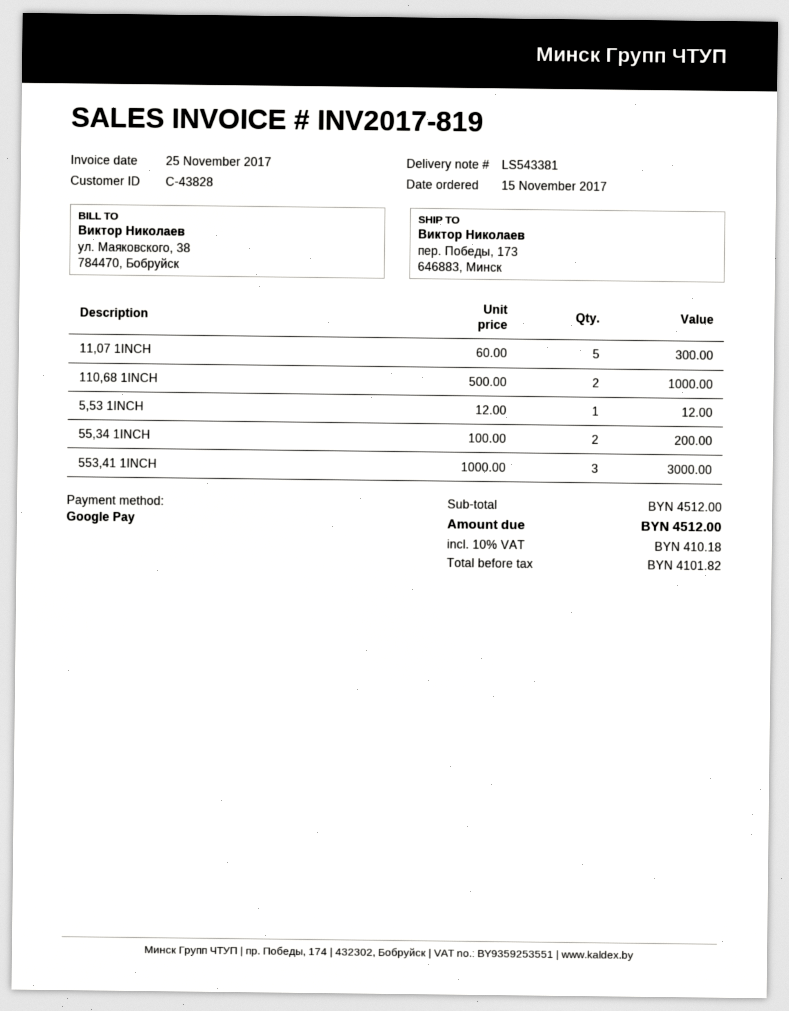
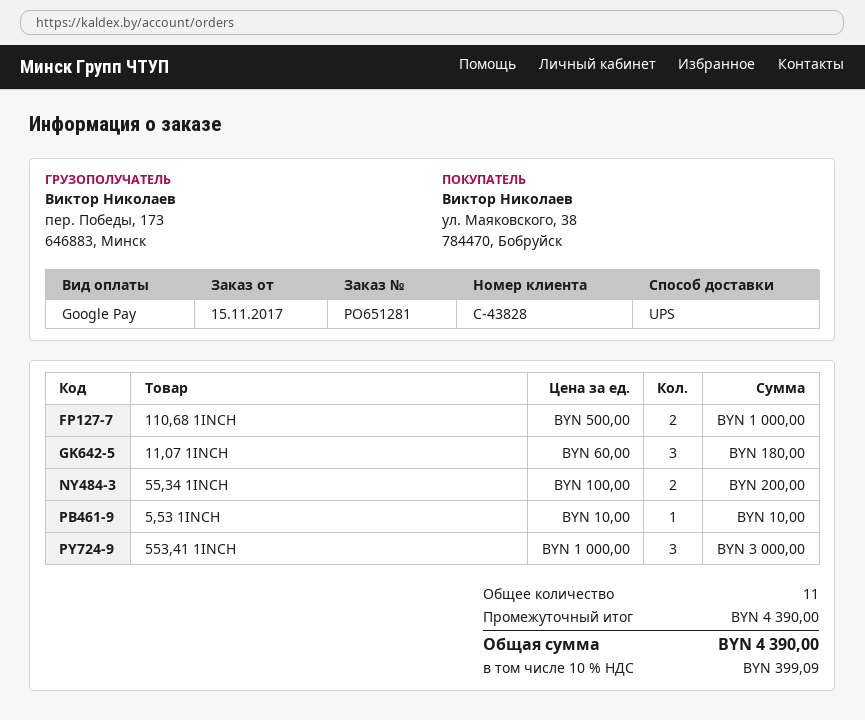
11,07 1INCH: 5 x 60.00 = 300.00 -> 3 x 60.00 = 180.00
5,53 1INCH: 1 x 12.00 = 12.00 -> 1 x 10.00 = 10.00
subtotal: 4512.00 -> 4390.00
tax: 10% = 410.18 -> 10% = 399.09
total: 4512.00 -> 4390.00

